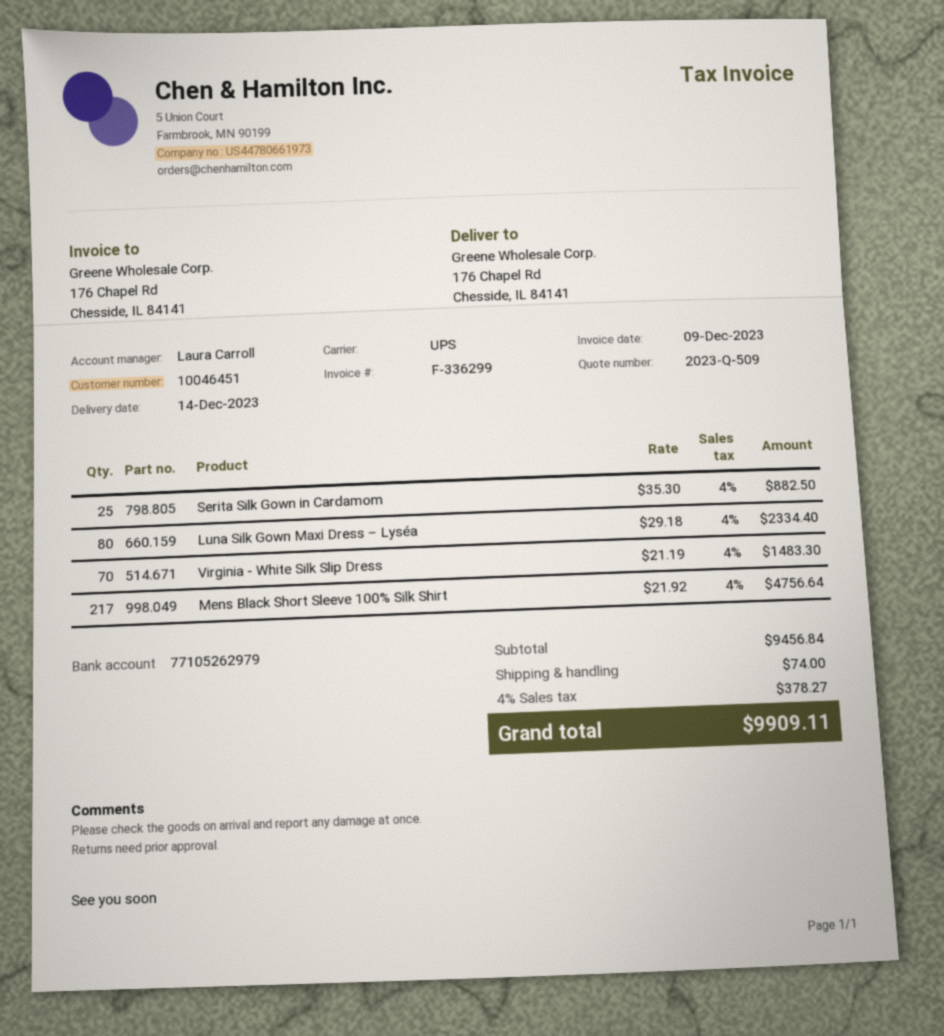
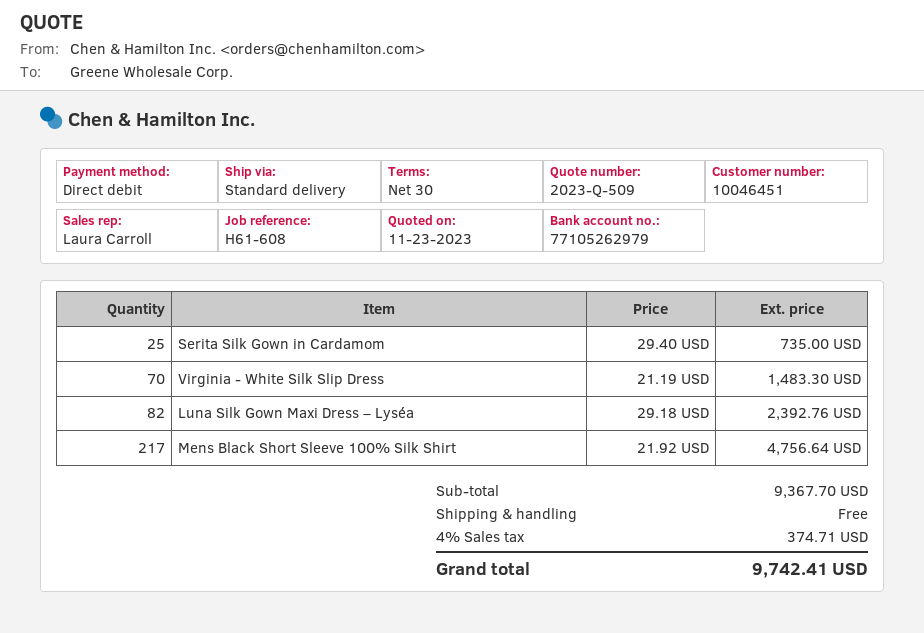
shipping method: UPS -> standard
Serita Silk Gown in Cardamom: 25 x 35.30 = 882.50 -> 25 x 29.40 = 735.00
Luna Silk Gown Maxi Dress – Lyséa: 80 x 29.18 = 2334.40 -> 82 x 29.18 = 2392.76
subtotal: 9456.84 -> 9367.70
shipping: 74.00 -> 0.00
tax: 4% = 378.27 -> 4% = 374.71
total: 9909.11 -> 9742.41

